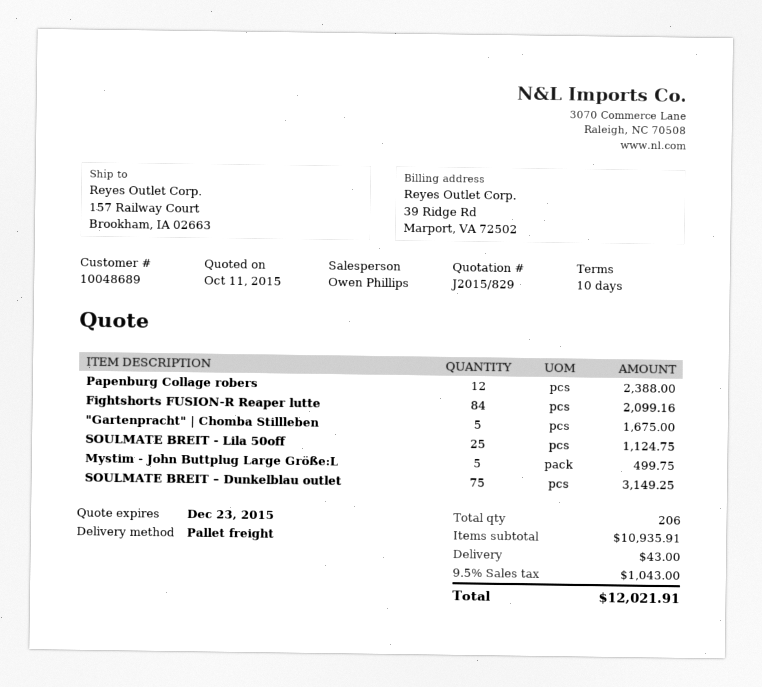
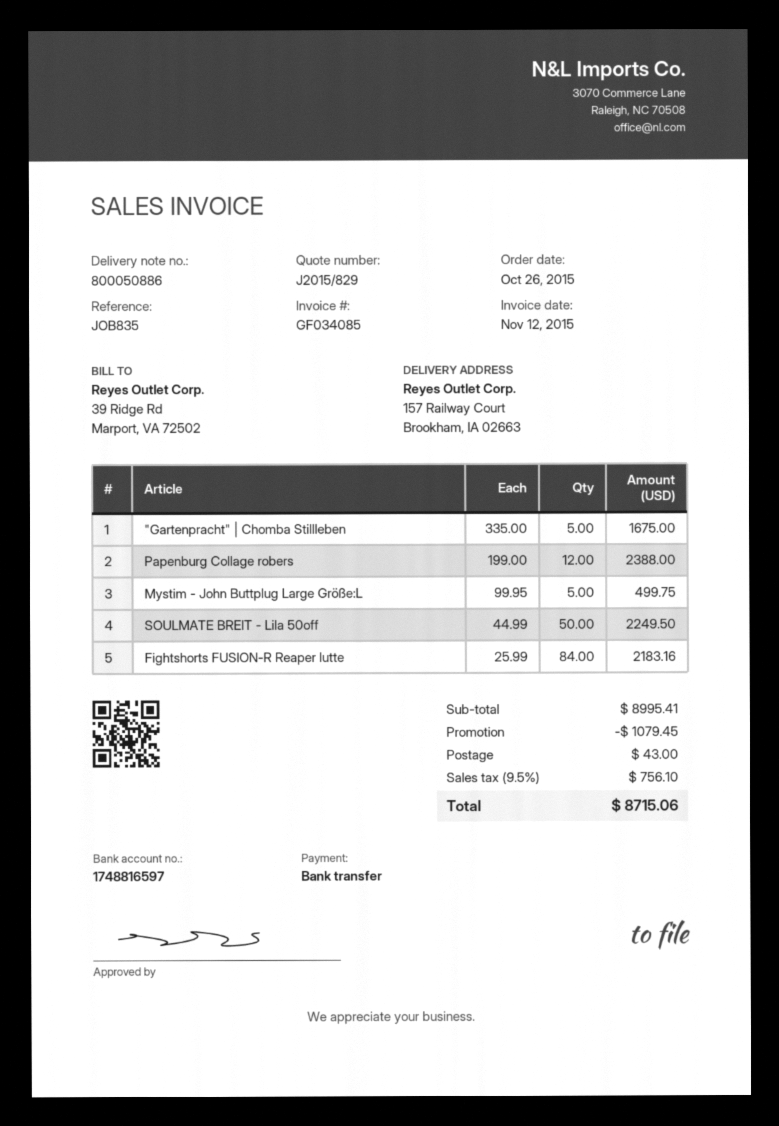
Fightshorts FUSION-R Reaper lutte: 84 for 2099.16 -> 84 for 2183.16
SOULMATE BREIT - Lila 50off: 25 for 1124.75 -> 50 for 2249.50
SOULMATE BREIT – Dunkelblau outlet: 75 for 3149.25 -> none
subtotal: 10935.91 -> 8995.41
discount: none -> 1079.45
tax: 9.5% = 1043.00 -> 9.5% = 756.10
total: 12021.91 -> 8715.06

